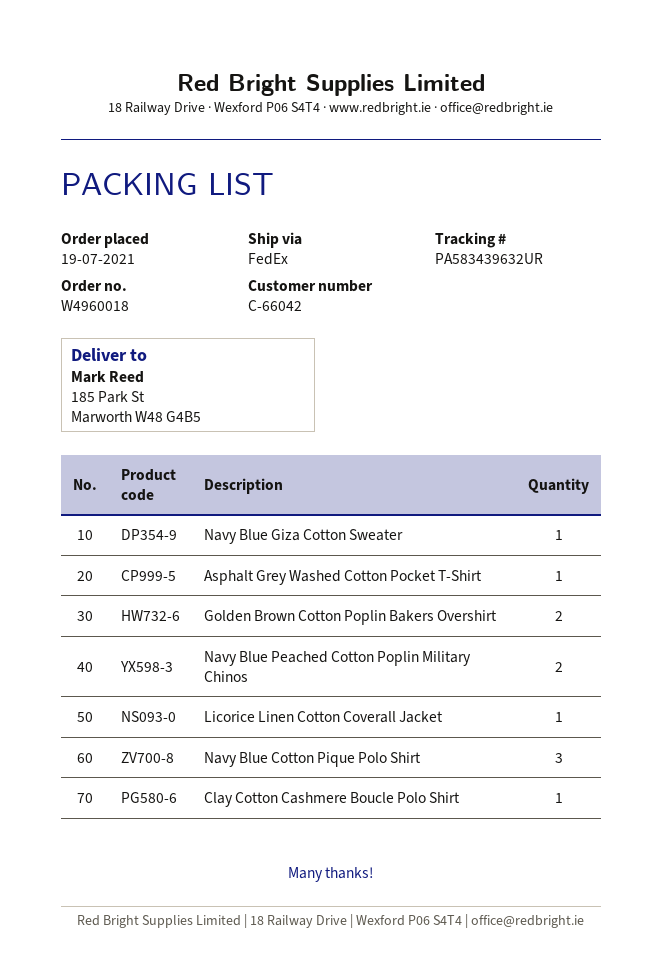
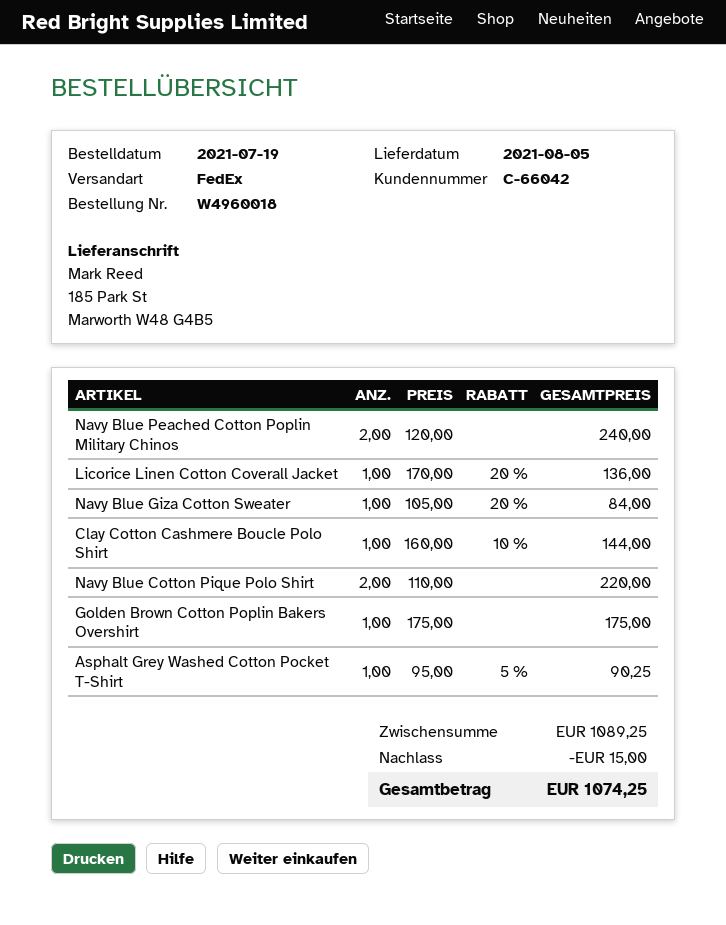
Golden Brown Cotton Poplin Bakers Overshirt: 2 -> 1
Navy Blue Cotton Pique Polo Shirt: 3 -> 2

